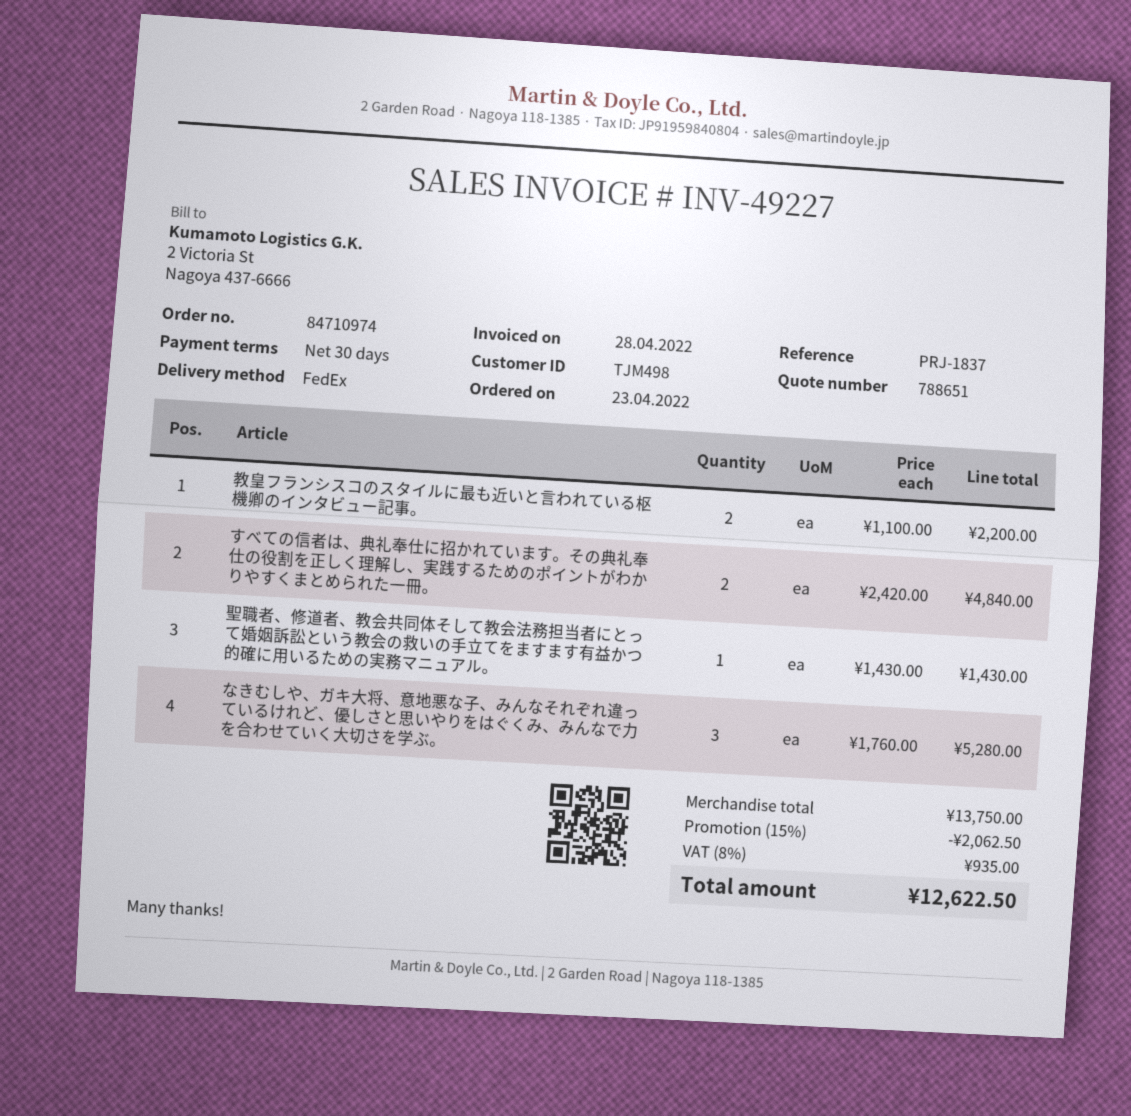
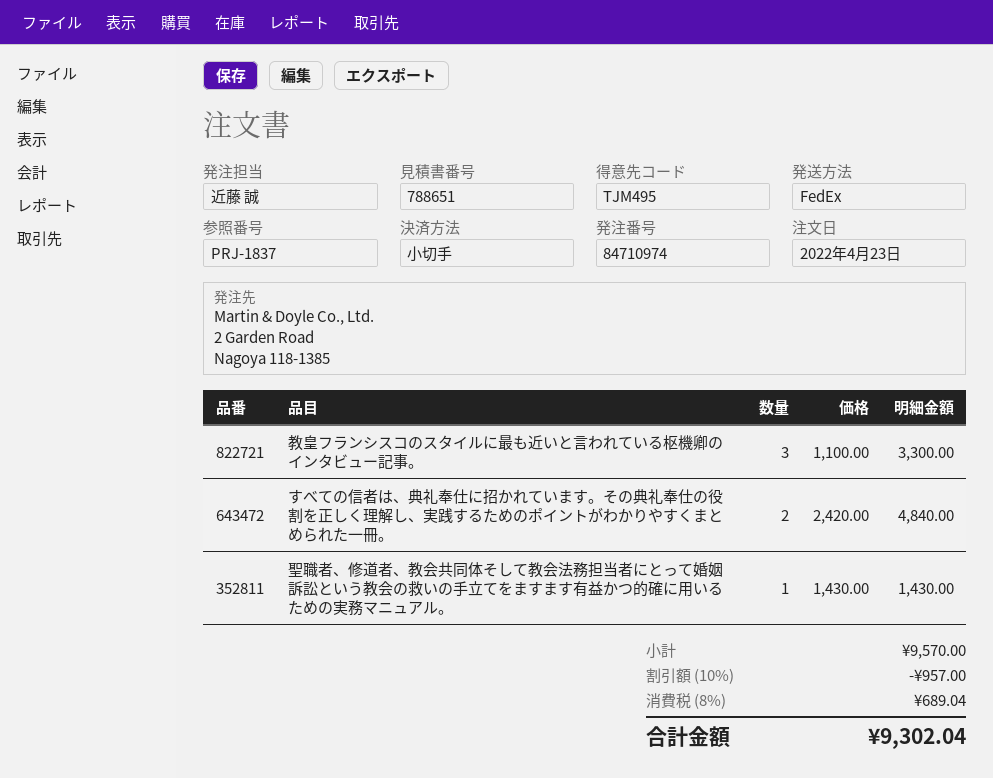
customer number: TJM498 -> TJM495
教皇フランシスコのスタイルに最も近いと言われている枢機卿のインタビュー記事。: 2 x 1100.00 = 2200.00 -> 3 x 1100.00 = 3300.00
なきむしや、ガキ大将、意地悪な子、みんなそれぞれ違っているけれど、優しさと思いやりをはぐくみ、みんなで力を合わせていく大切さを学ぶ。: 3 x 1760.00 = 5280.00 -> none
subtotal: 13750.00 -> 9570.00
discount: 15% = 2062.50 -> 10% = 957.00
tax: 8% = 935.00 -> 8% = 689.04
total: 12622.50 -> 9302.04

